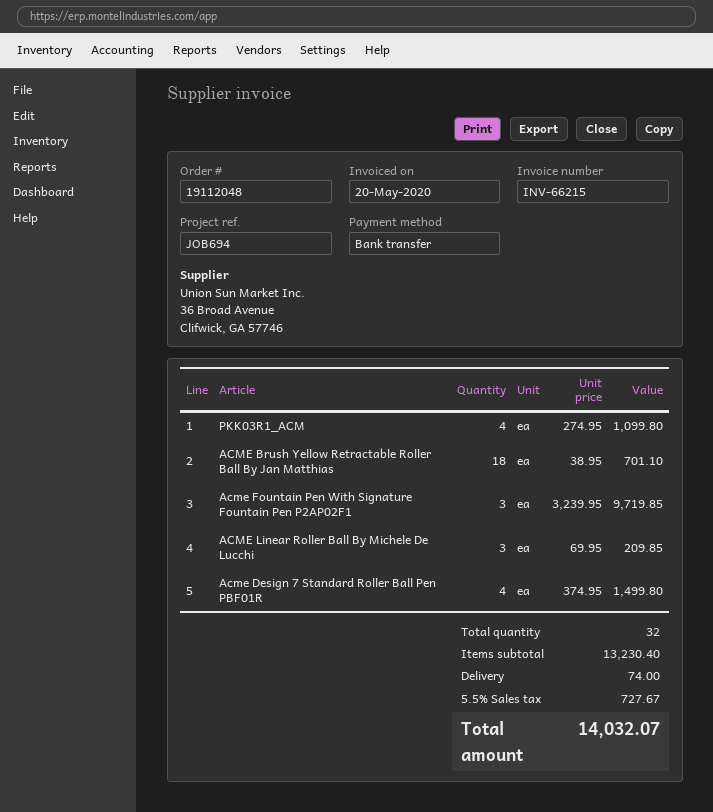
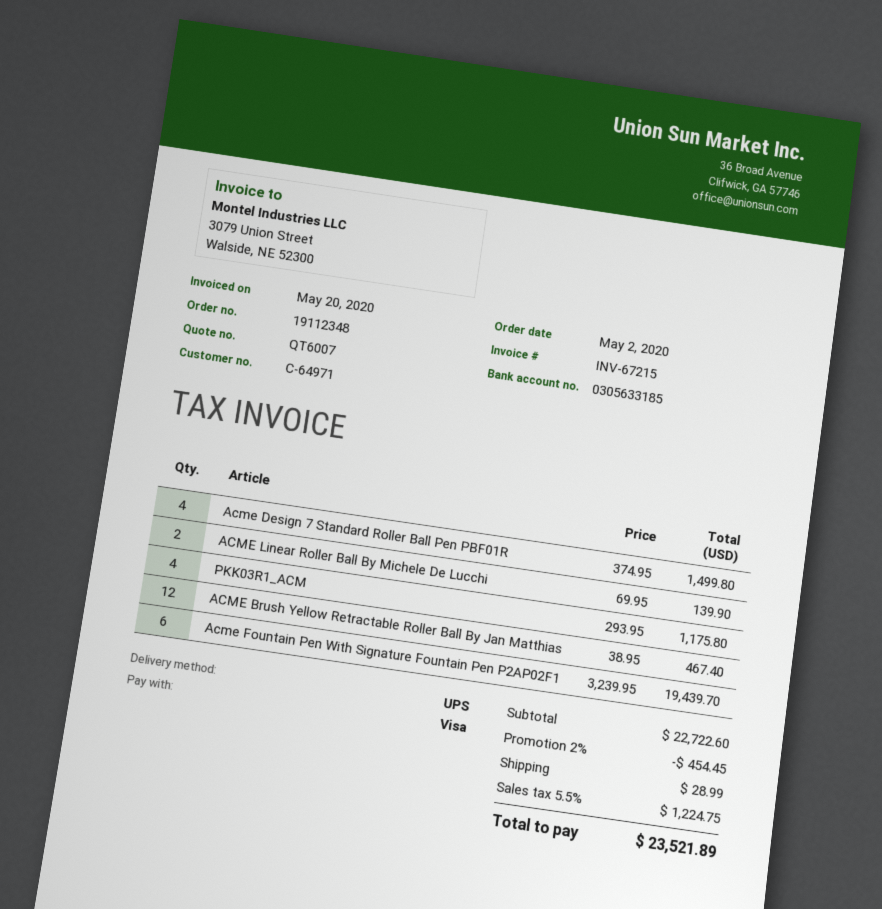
order number: 19112048 -> 19112348
invoice number: INV-66215 -> INV-67215
payment method: bank transfer -> Visa
PKK03R1_ACM: 4 x 274.95 = 1099.80 -> 4 x 293.95 = 1175.80
ACME Brush Yellow Retractable Roller Ball By Jan Matthias: 18 x 38.95 = 701.10 -> 12 x 38.95 = 467.40
Acme Fountain Pen With Signature Fountain Pen P2AP02F1: 3 x 3239.95 = 9719.85 -> 6 x 3239.95 = 19439.70
ACME Linear Roller Ball By Michele De Lucchi: 3 x 69.95 = 209.85 -> 2 x 69.95 = 139.90
subtotal: 13230.40 -> 22722.60
discount: none -> 2% = 454.45
shipping: 74.00 -> 28.99
tax: 5.5% = 727.67 -> 5.5% = 1224.75
total: 14032.07 -> 23521.89

